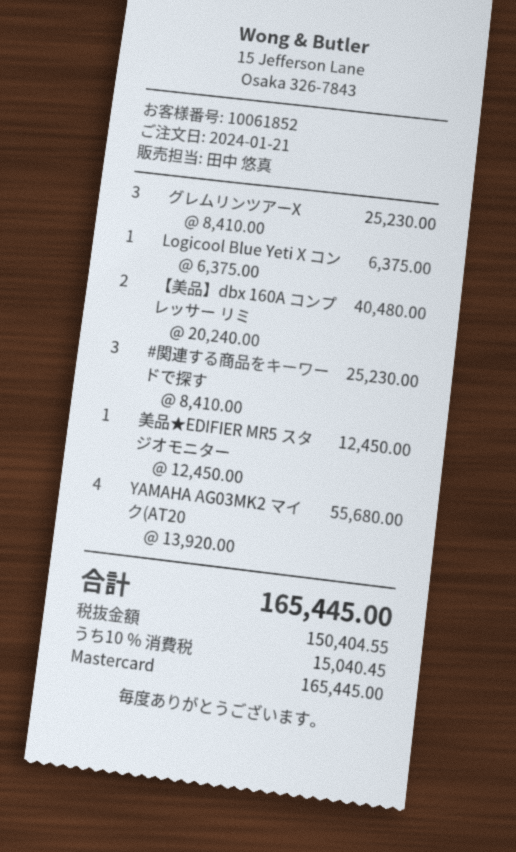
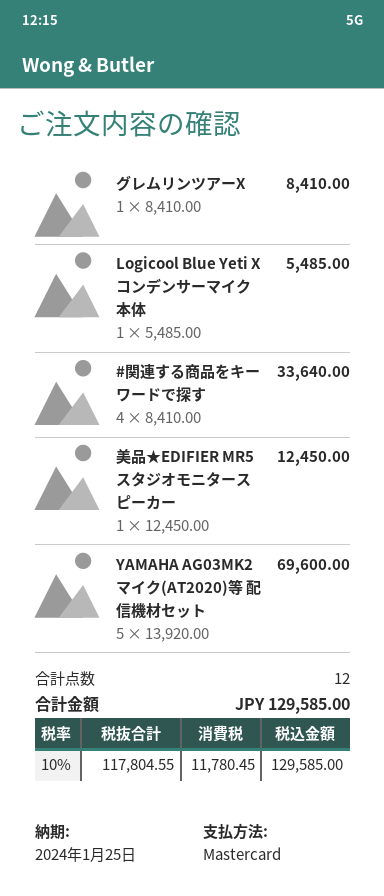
グレムリンツアーX: 3 x 8410.00 = 25230.00 -> 1 x 8410.00 = 8410.00
Logicool Blue Yeti X コン: 1 x 6375.00 = 6375.00 -> 1 x 5485.00 = 5485.00
【美品】dbx 160A コンプレッサー リミ: 2 x 20240.00 = 40480.00 -> none
#関連する商品をキーワードで探す: 3 x 8410.00 = 25230.00 -> 4 x 8410.00 = 33640.00
YAMAHA AG03MK2 マイク(AT20: 4 x 13920.00 = 55680.00 -> 5 x 13920.00 = 69600.00
net: 150404.55 -> 117804.55
tax: 10% = 15040.45 -> 10% = 11780.45
total: 165445.00 -> 129585.00

